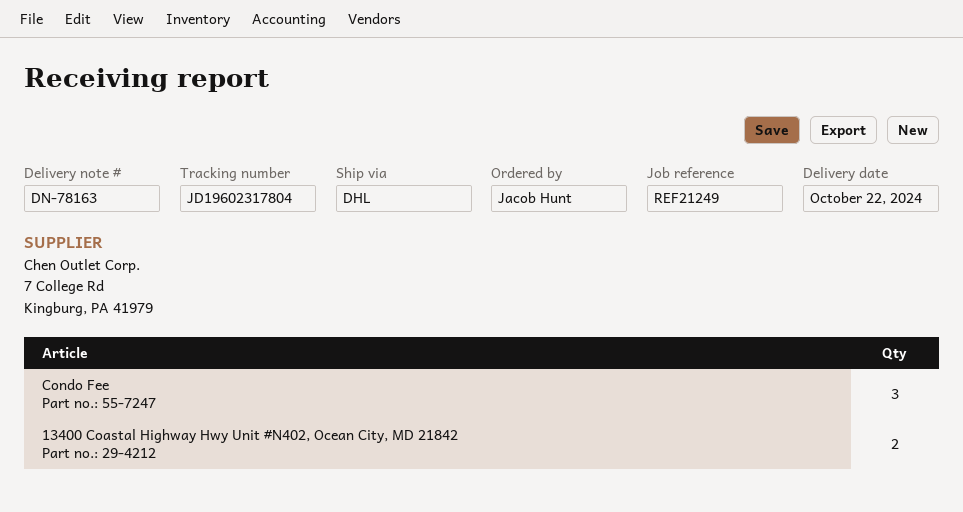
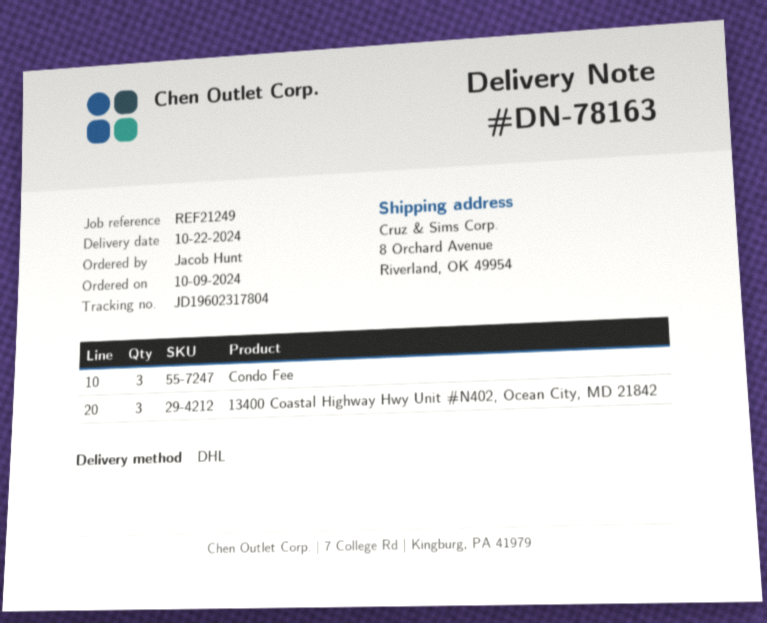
13400 Coastal Highway Hwy Unit #N402, Ocean City, MD 21842: 2 -> 3

